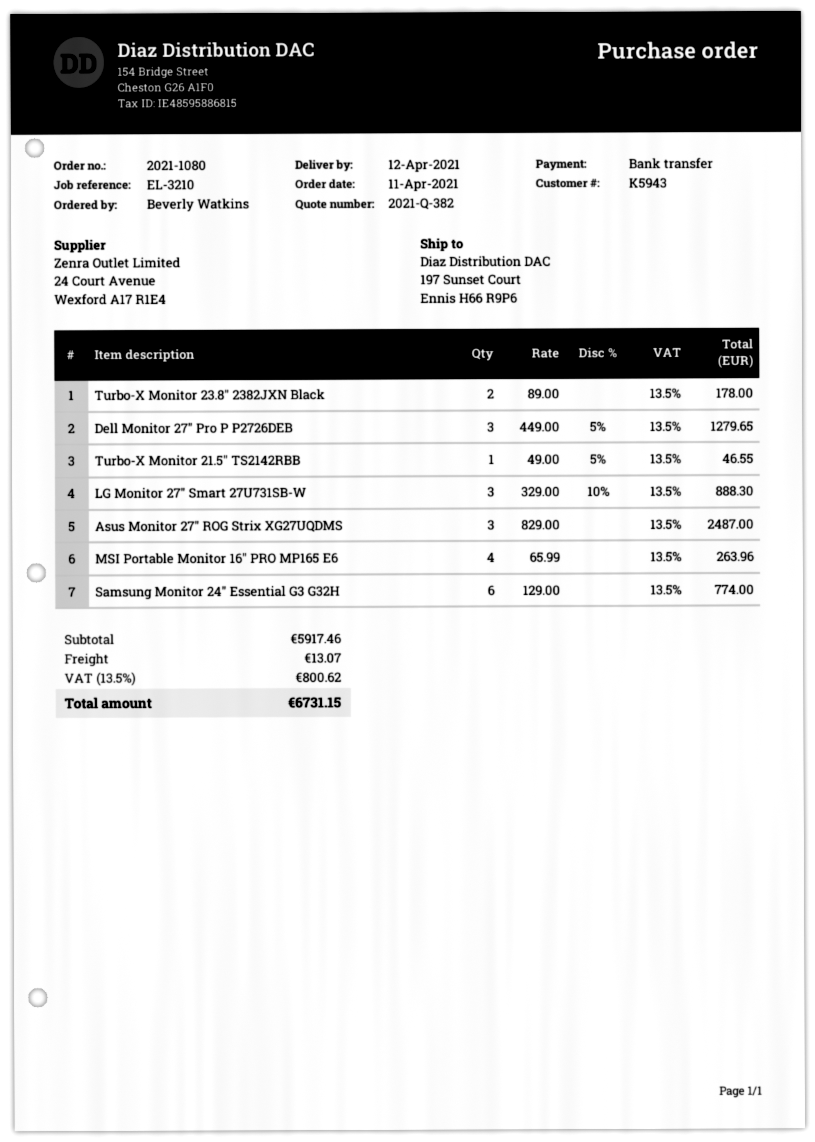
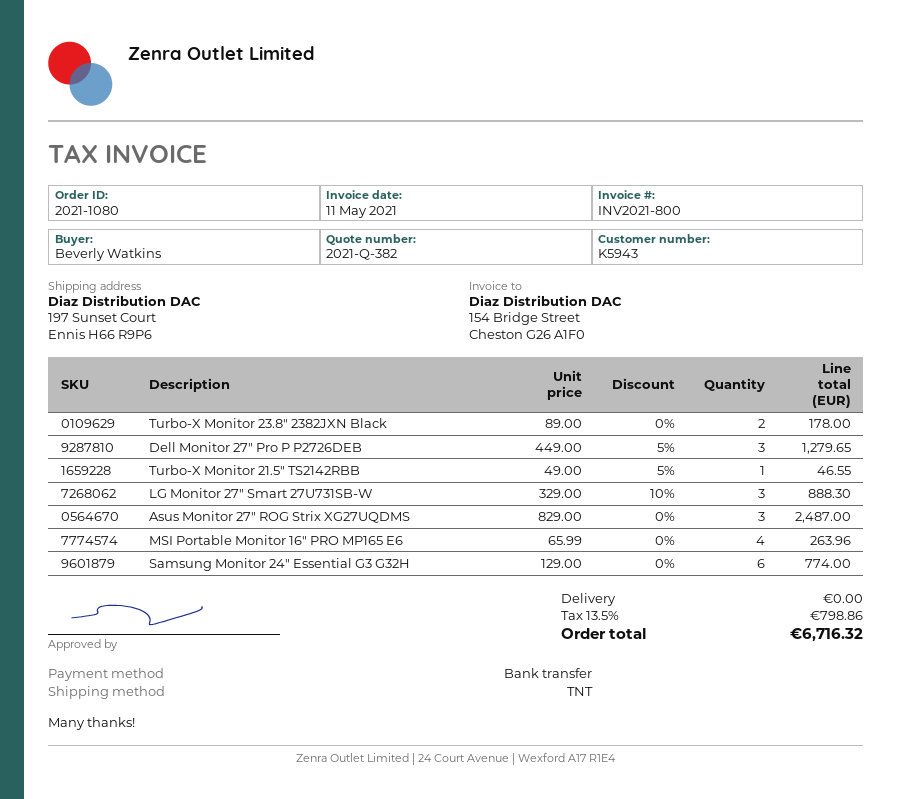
shipping: 13.07 -> 0.00
tax: 13.5% = 800.62 -> 13.5% = 798.86
total: 6731.15 -> 6716.32

